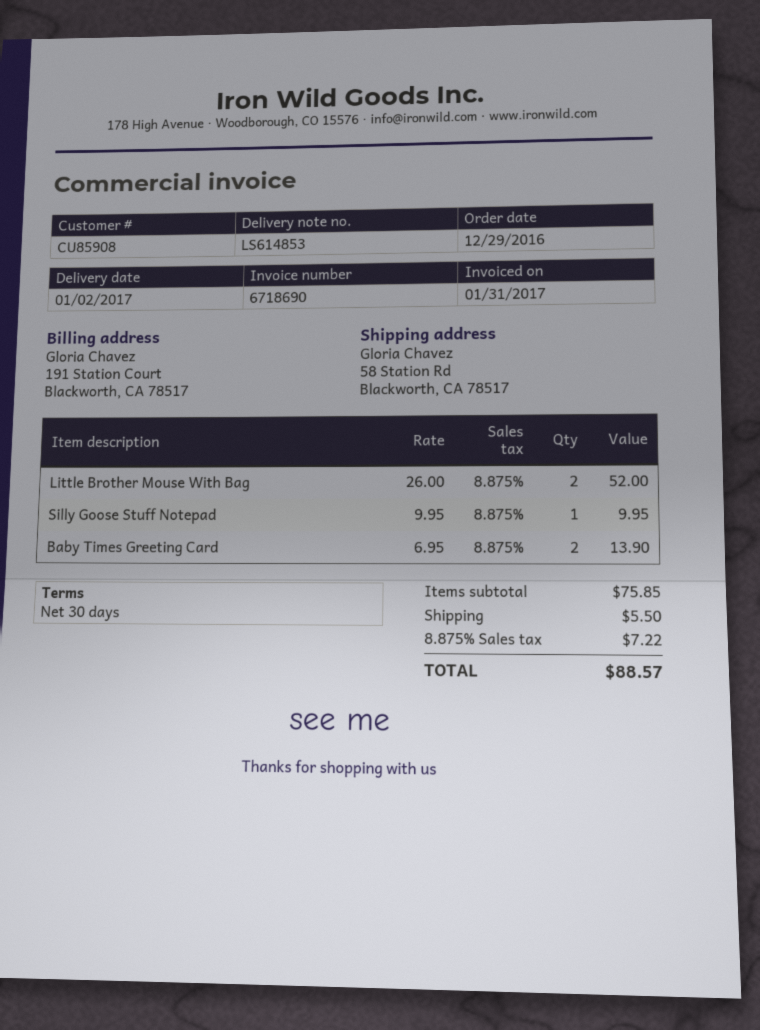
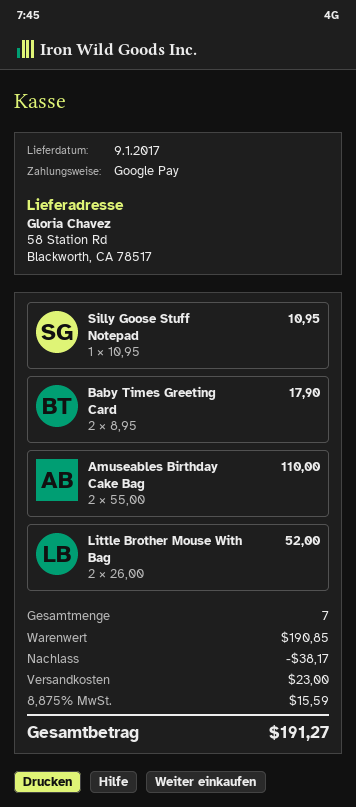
delivery date: 2017-01-02 -> 2017-01-09
Silly Goose Stuff Notepad: 1 x 9.95 = 9.95 -> 1 x 10.95 = 10.95
Baby Times Greeting Card: 2 x 6.95 = 13.90 -> 2 x 8.95 = 17.90
Amuseables Birthday Cake Bag: none -> 2 x 55.00 = 110.00
subtotal: 75.85 -> 190.85
discount: none -> 38.17
shipping: 5.50 -> 23.00
tax: 8.875% = 7.22 -> 8.875% = 15.59
total: 88.57 -> 191.27

